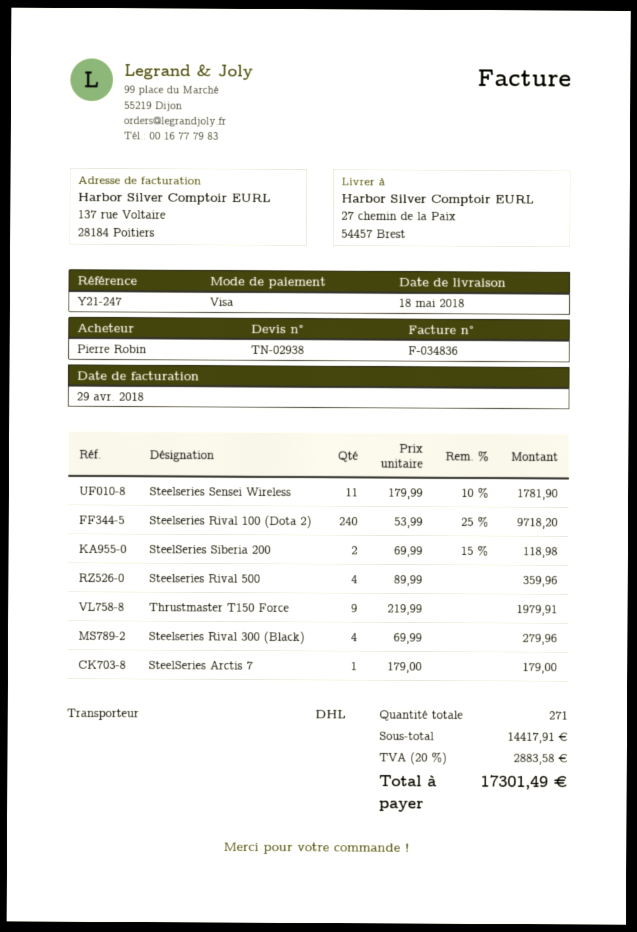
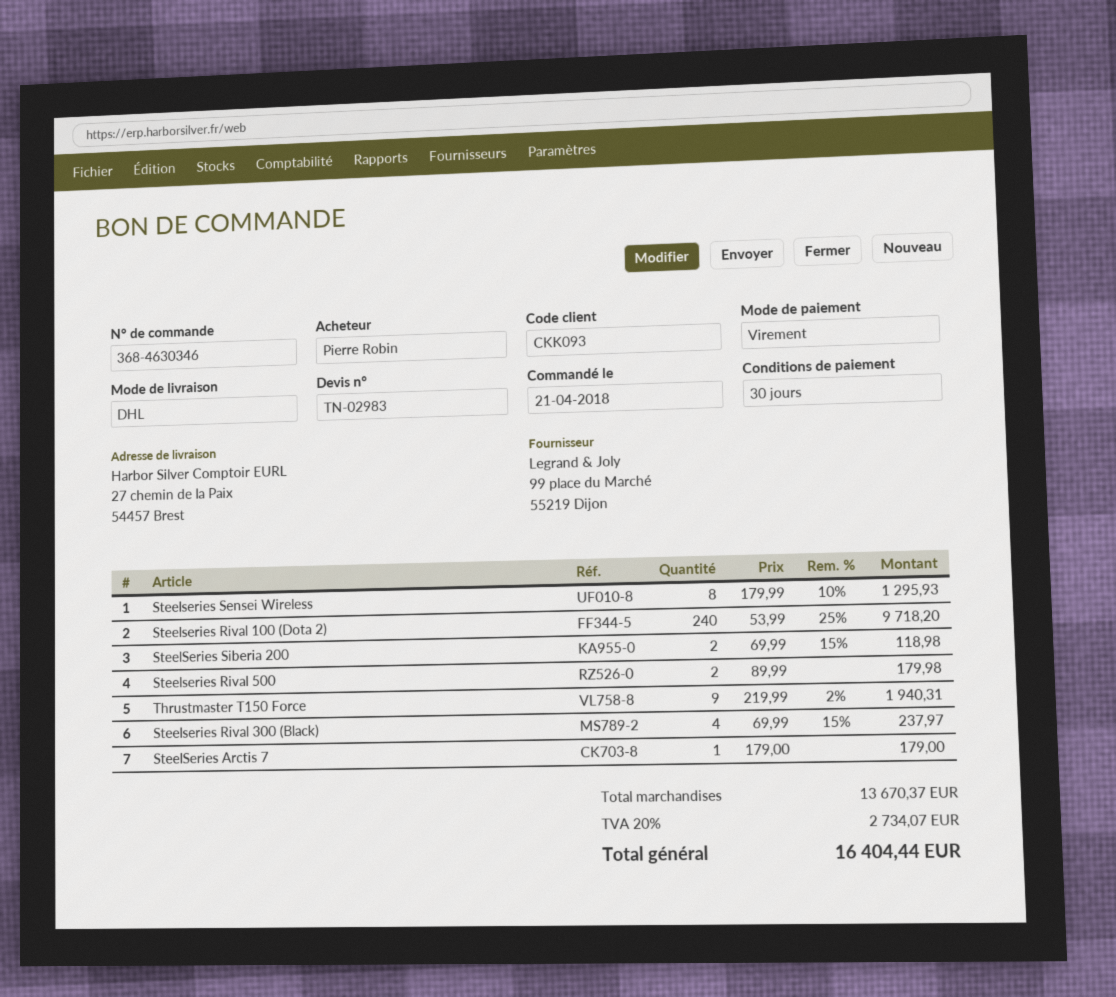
quote number: TN-02938 -> TN-02983
payment method: Visa -> bank transfer
Steelseries Sensei Wireless: 11 x 179.99 - 10% = 1781.90 -> 8 x 179.99 - 10% = 1295.93
Steelseries Rival 500: 4 x 89.99 = 359.96 -> 2 x 89.99 = 179.98
Thrustmaster T150 Force: 9 x 219.99 = 1979.91 -> 9 x 219.99 - 2% = 1940.31
Steelseries Rival 300 (Black): 4 x 69.99 = 279.96 -> 4 x 69.99 - 15% = 237.97
subtotal: 14417.91 -> 13670.37
tax: 20% = 2883.58 -> 20% = 2734.07
total: 17301.49 -> 16404.44

